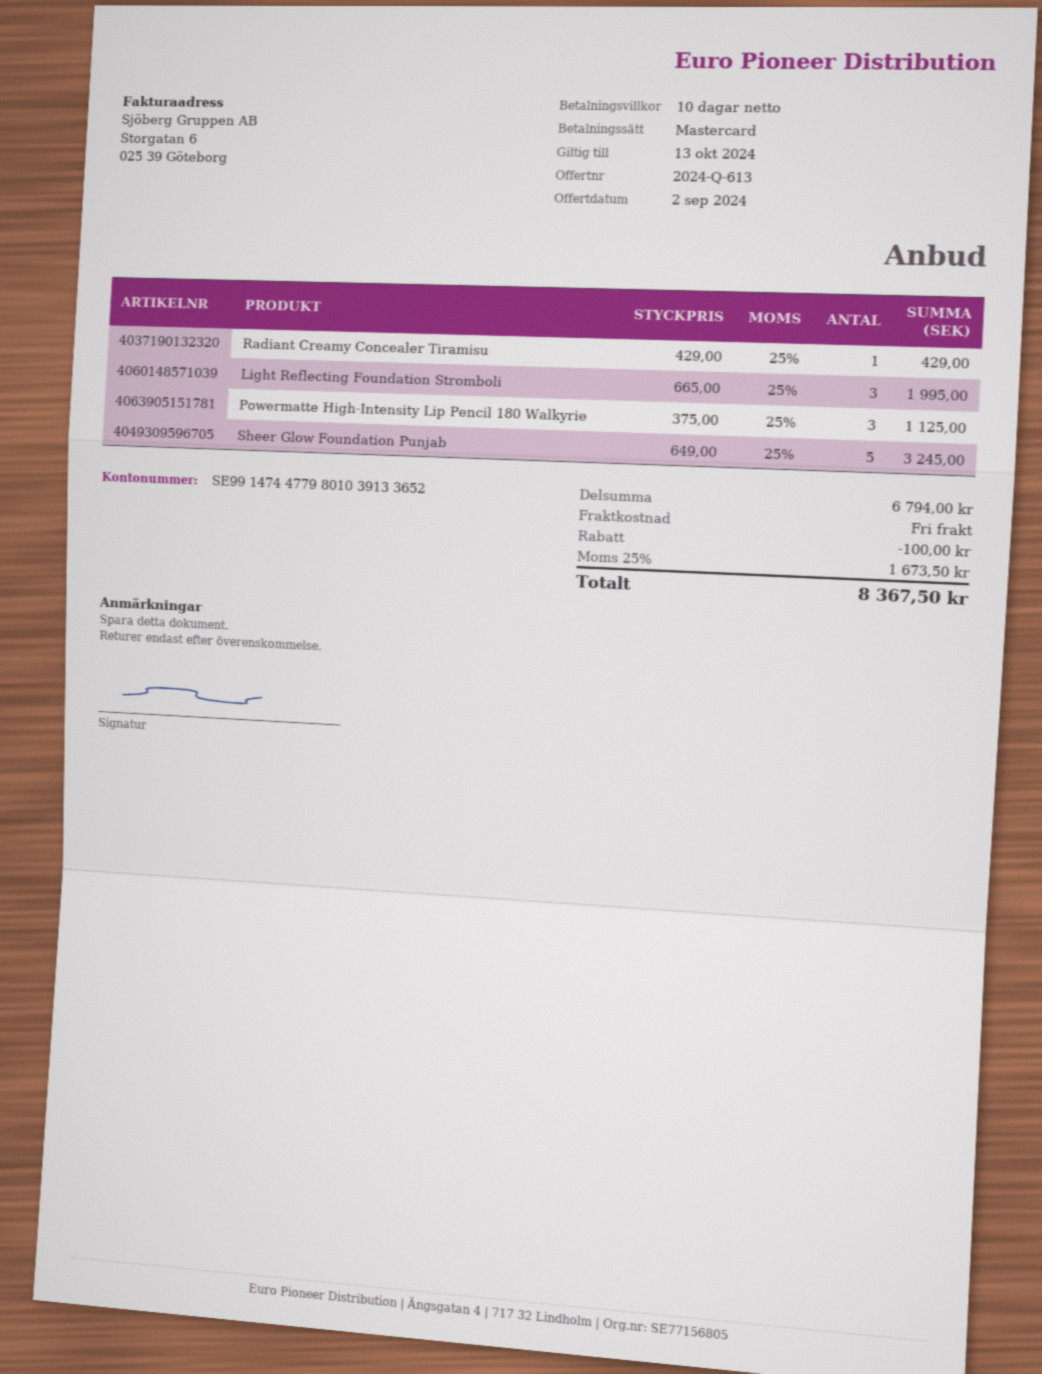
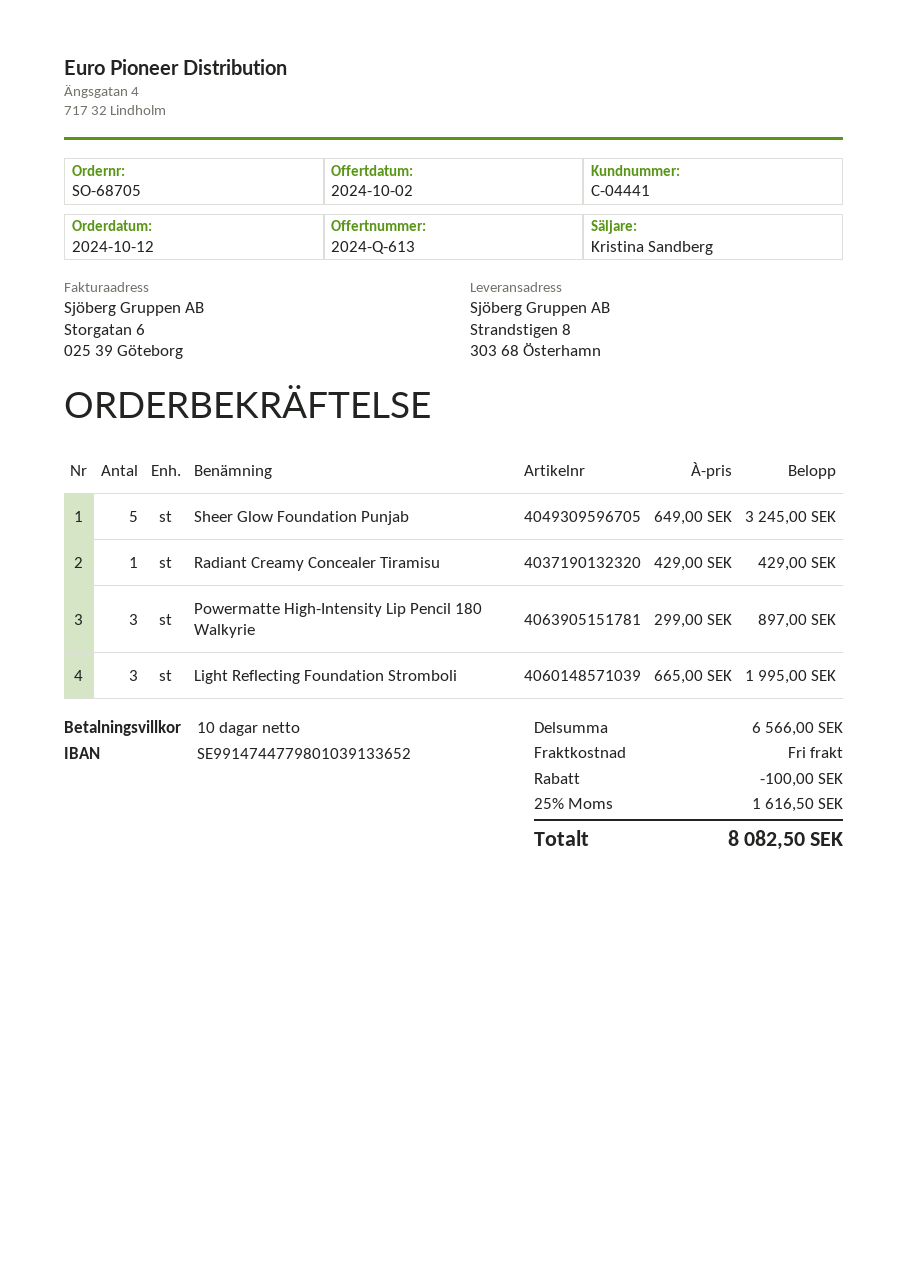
quote date: 2024-09-02 -> 2024-10-02
Powermatte High-Intensity Lip Pencil 180 Walkyrie: 3 x 375.00 = 1125.00 -> 3 x 299.00 = 897.00
subtotal: 6794.00 -> 6566.00
tax: 25% = 1673.50 -> 25% = 1616.50
total: 8367.50 -> 8082.50

